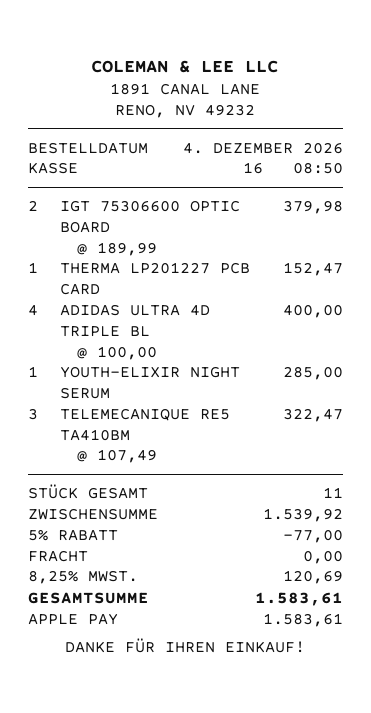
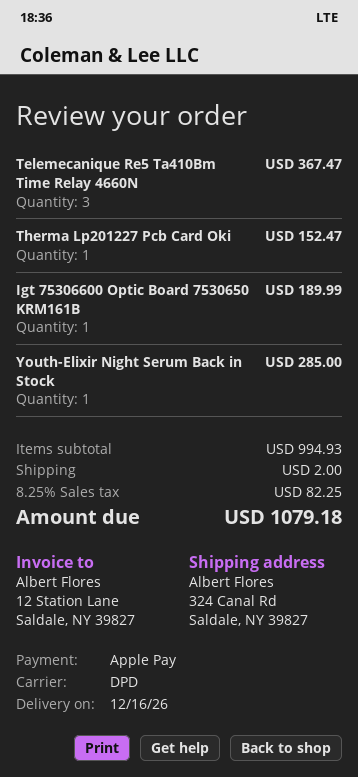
IGT 75306600 OPTIC BOARD: 2 for 379.98 -> 1 for 189.99
ADIDAS ULTRA 4D TRIPLE BL: 4 for 400.00 -> none
TELEMECANIQUE RE5 TA410BM: 3 for 322.47 -> 3 for 367.47
subtotal: 1539.92 -> 994.93
discount: 5% = 77.00 -> none
shipping: 0.00 -> 2.00
tax: 8.25% = 120.69 -> 8.25% = 82.25
total: 1583.61 -> 1079.18

